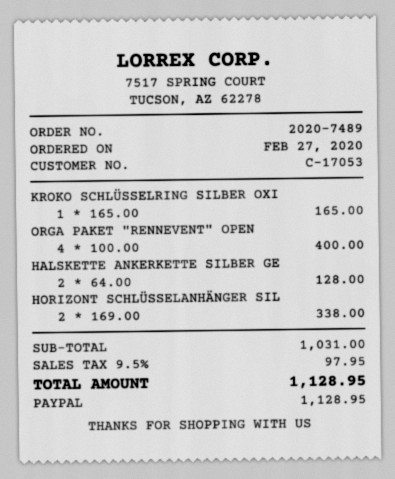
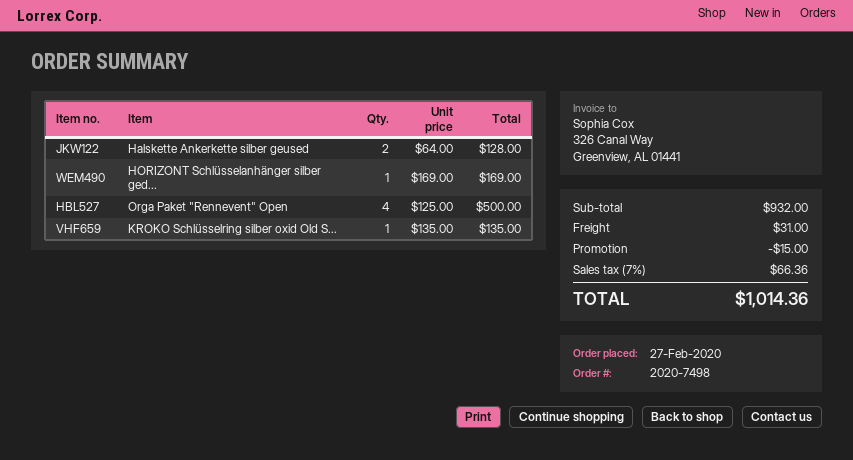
order number: 2020-7489 -> 2020-7498
KROKO SCHLÜSSELRING SILBER OXI: 1 x 165.00 = 165.00 -> 1 x 135.00 = 135.00
ORGA PAKET "RENNEVENT" OPEN: 4 x 100.00 = 400.00 -> 4 x 125.00 = 500.00
HORIZONT SCHLÜSSELANHÄNGER SIL: 2 x 169.00 = 338.00 -> 1 x 169.00 = 169.00
subtotal: 1031.00 -> 932.00
discount: none -> 15.00
shipping: none -> 31.00
tax: 9.5% = 97.95 -> 7% = 66.36
total: 1128.95 -> 1014.36

